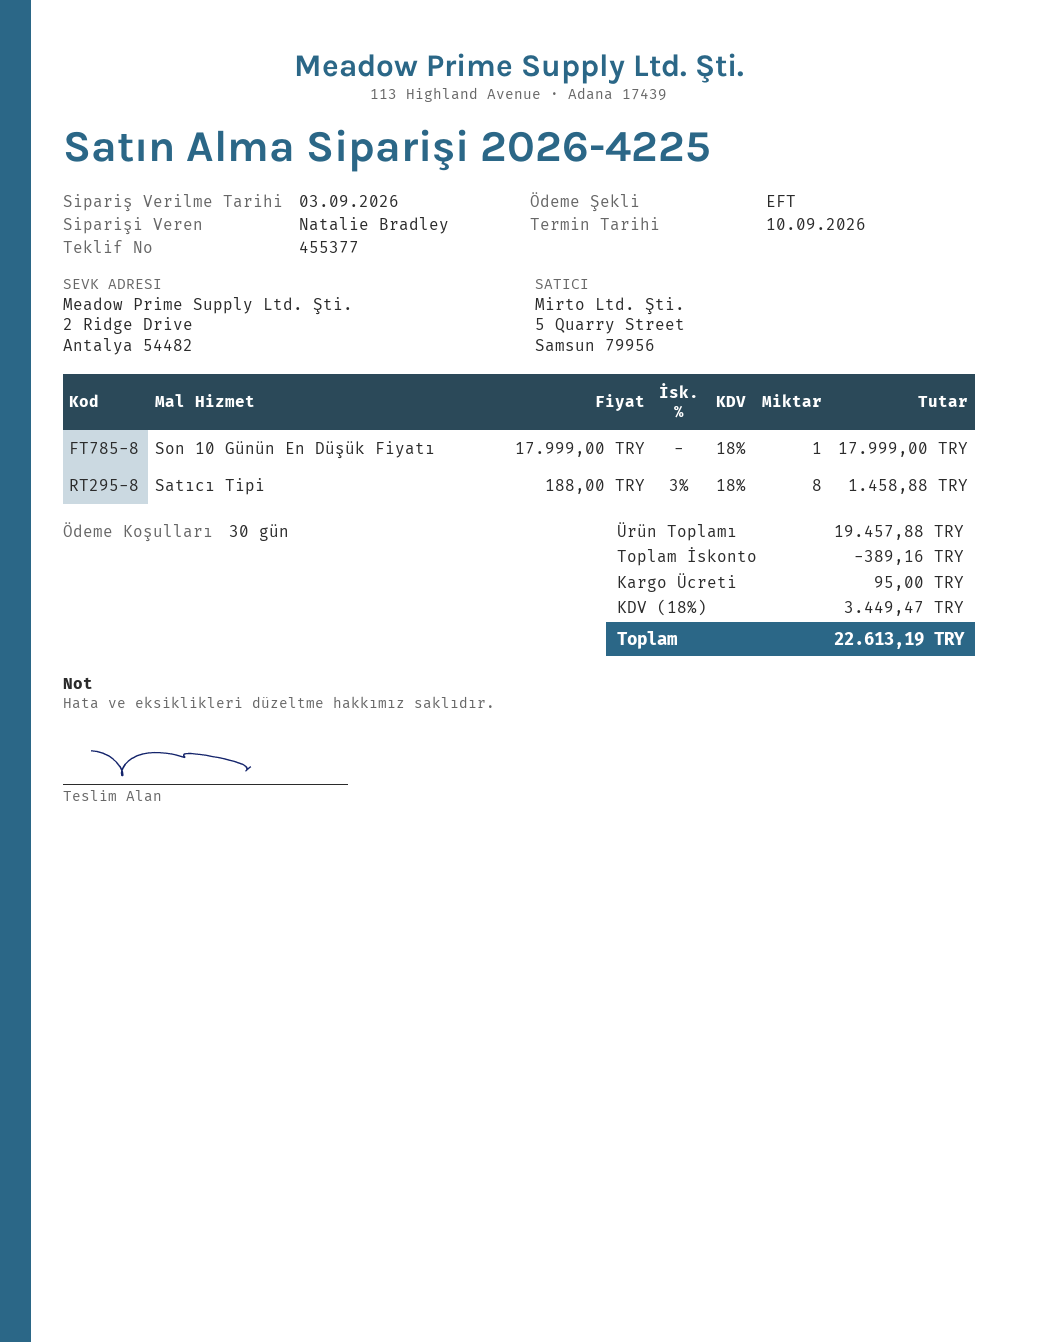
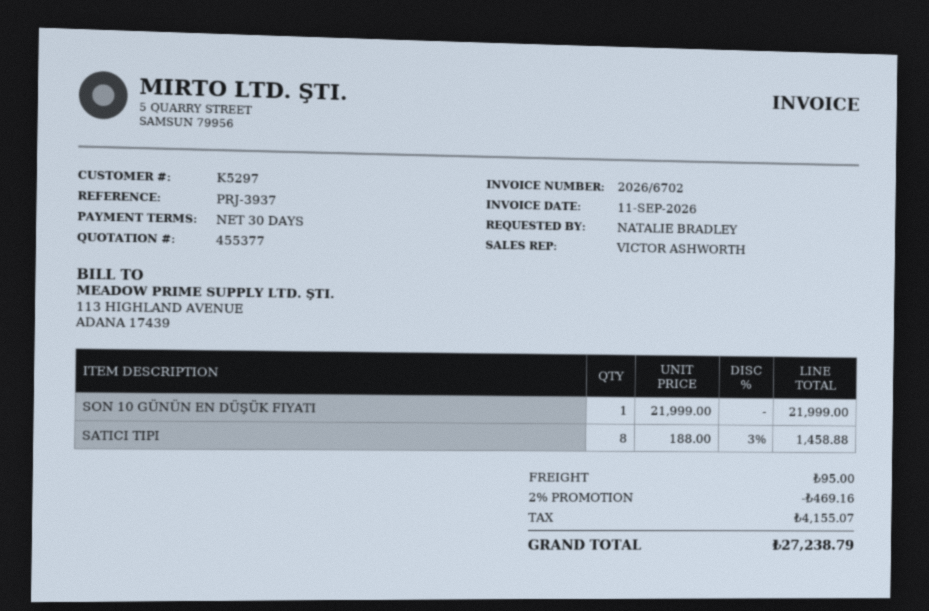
Son 10 Günün En Düşük Fiyatı: 1 x 17999.00 = 17999.00 -> 1 x 21999.00 = 21999.00
discount: 389.16 -> 469.16
tax: 3449.47 -> 4155.07
total: 22613.19 -> 27238.79

